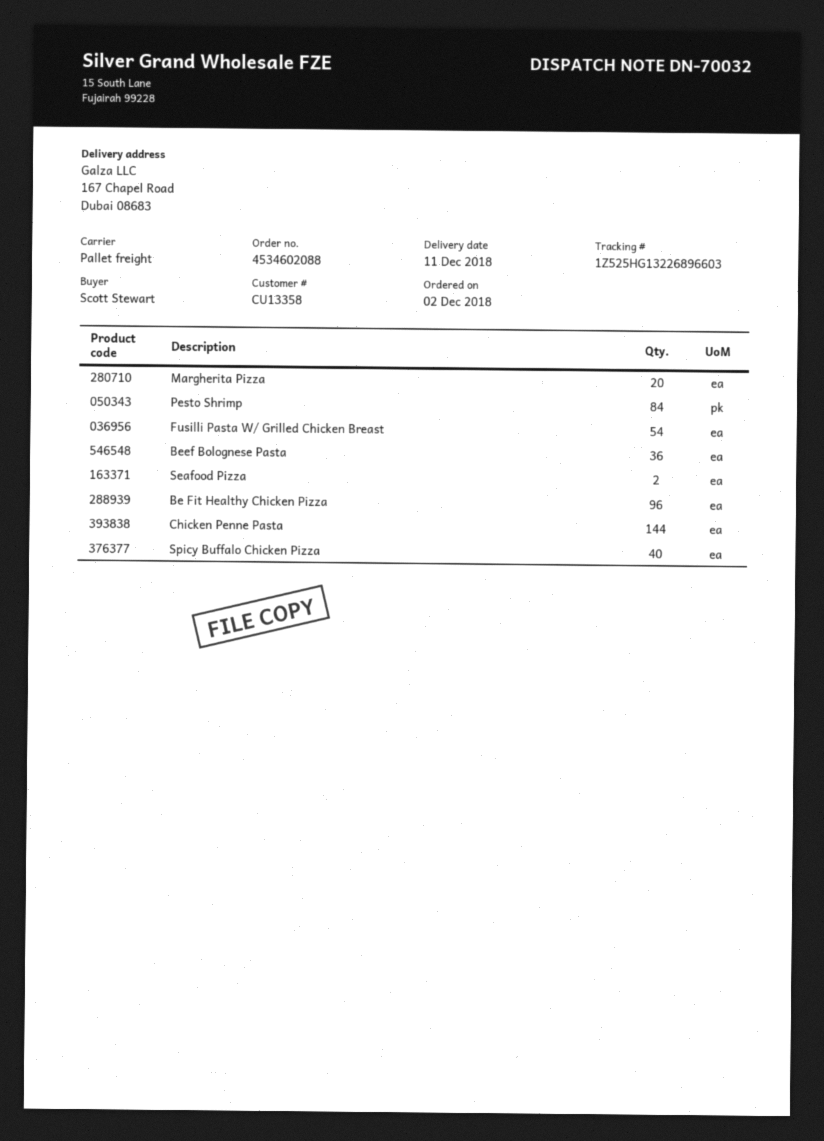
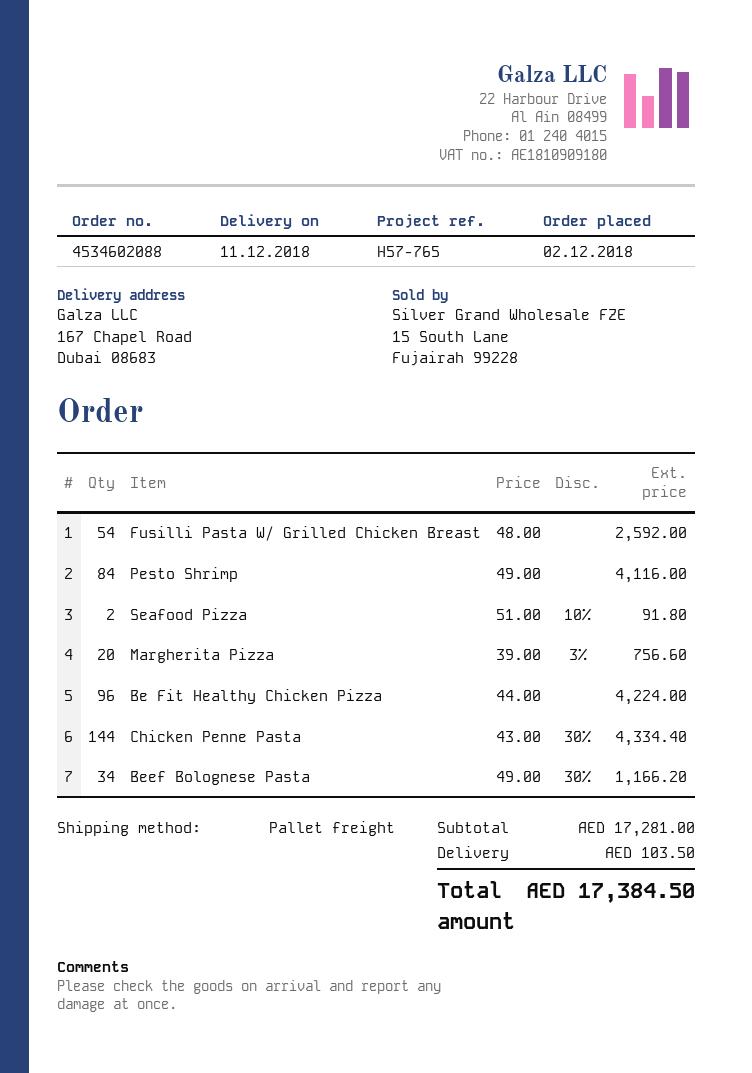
Beef Bolognese Pasta: 36 -> 34
Spicy Buffalo Chicken Pizza: 40 -> none

